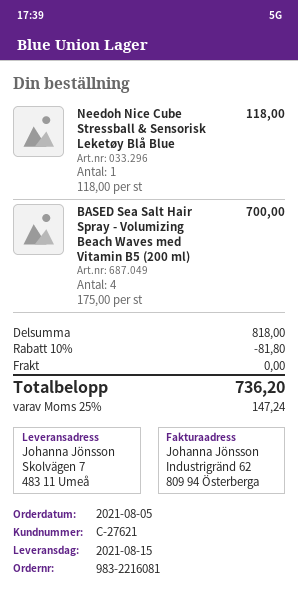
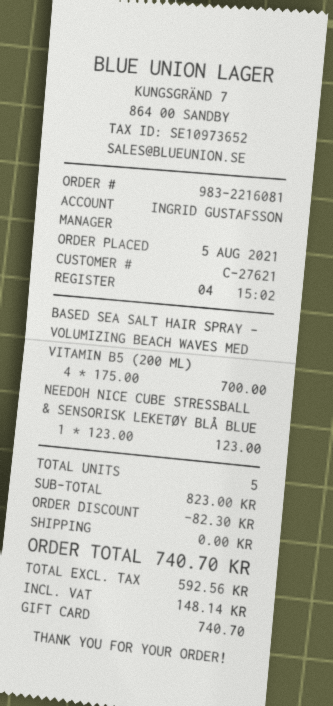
Needoh Nice Cube Stressball & Sensorisk Leketøy Blå Blue: 1 x 118.00 = 118.00 -> 1 x 123.00 = 123.00
subtotal: 818.00 -> 823.00
discount: 81.80 -> 82.30
tax: 147.24 -> 148.14
total: 736.20 -> 740.70

